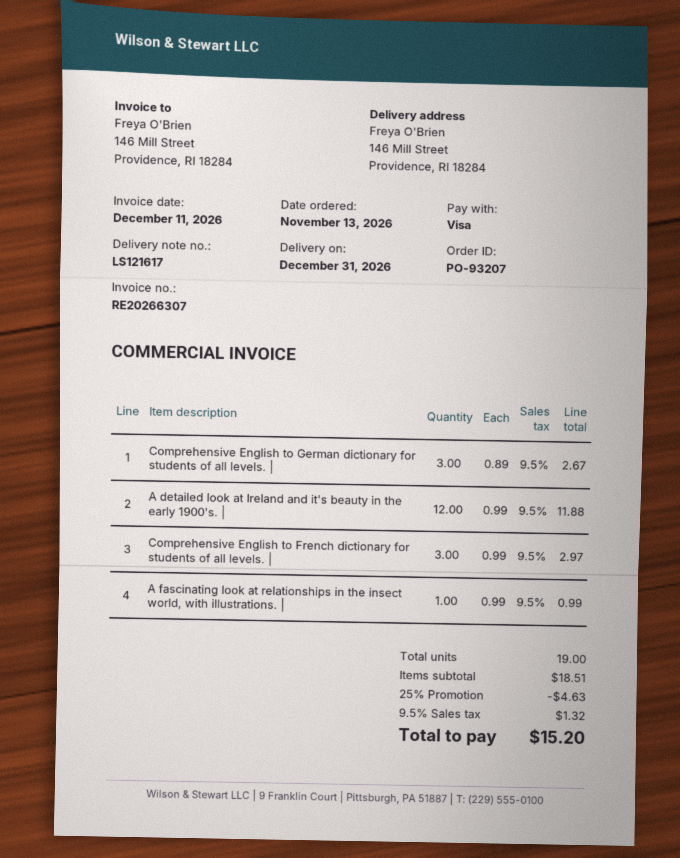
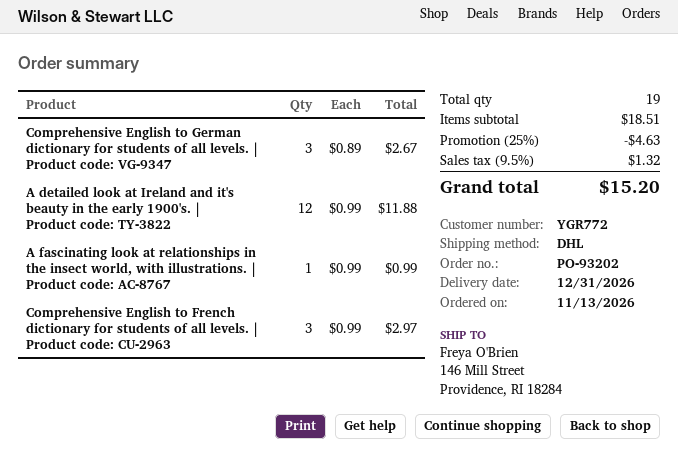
order number: PO-93207 -> PO-93202

